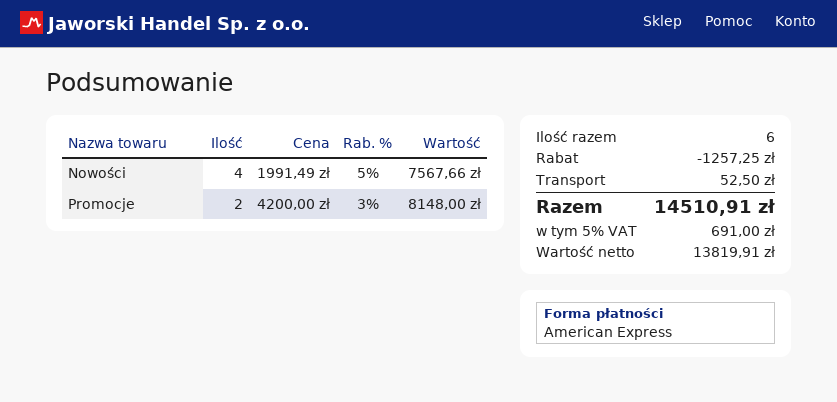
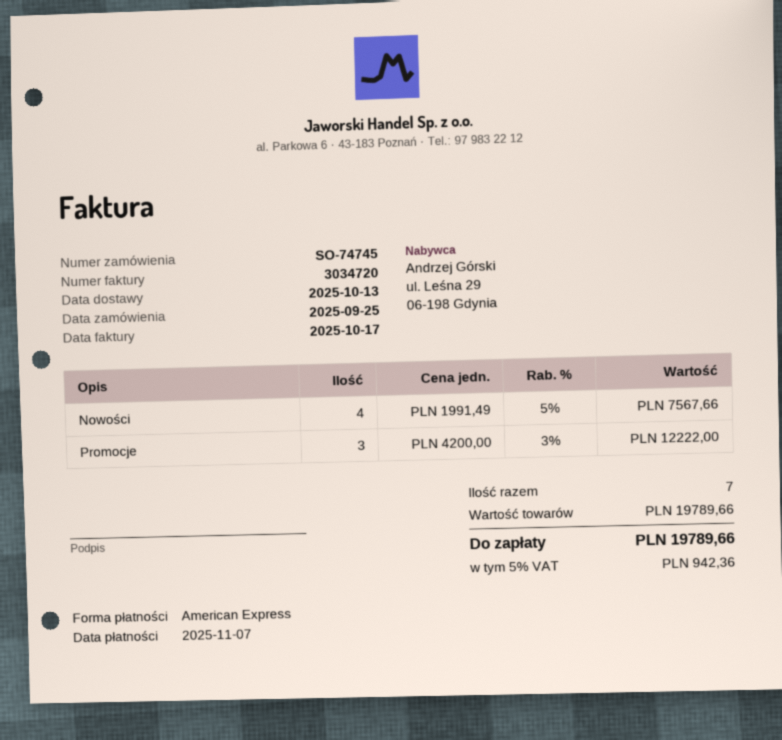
Promocje: 2 x 4200.00 - 3% = 8148.00 -> 3 x 4200.00 - 3% = 12222.00
total quantity: 6 -> 7
discount: 1257.25 -> none
shipping: 52.50 -> none
tax: 5% = 691.00 -> 5% = 942.36
total: 14510.91 -> 19789.66

